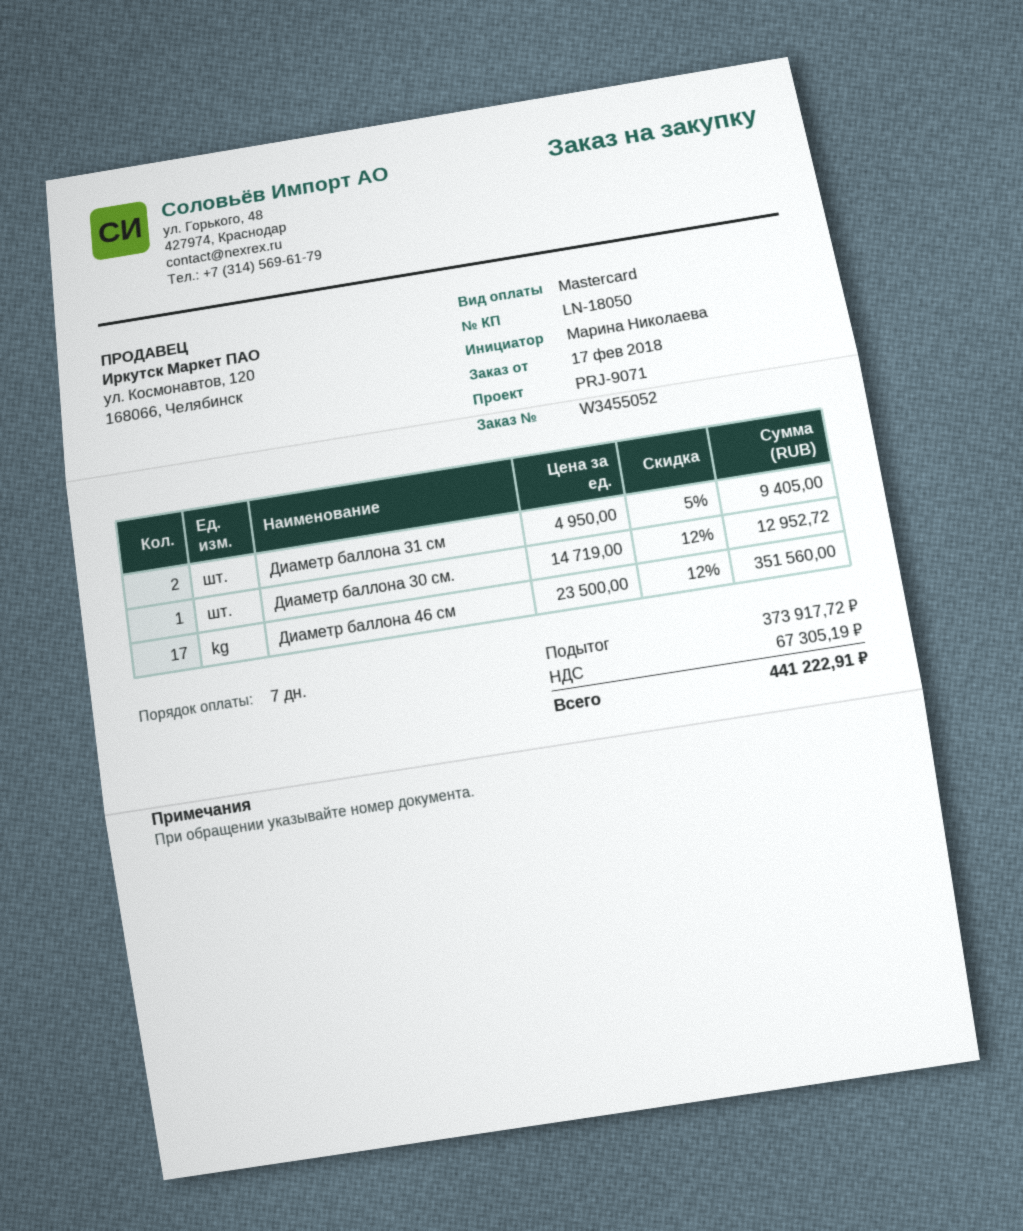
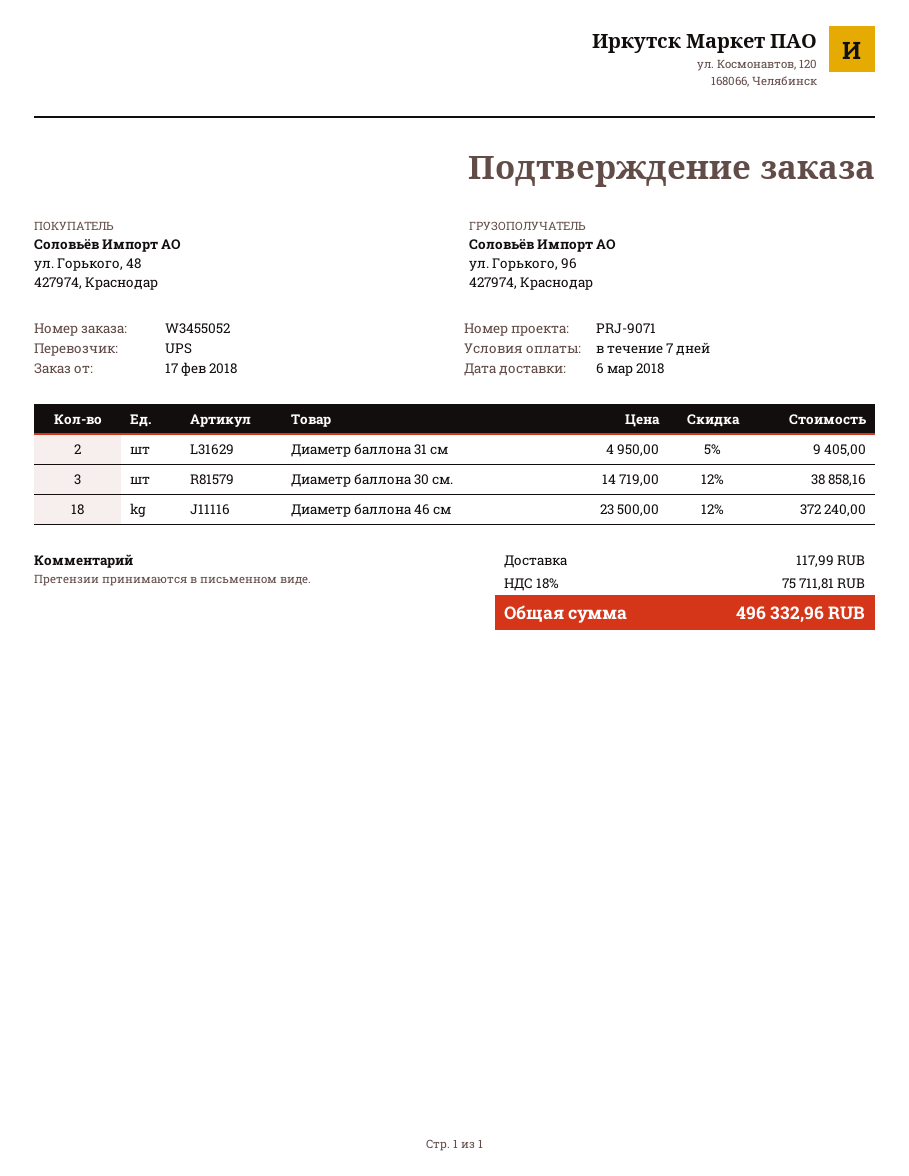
Диаметр баллона 30 см.: 1 x 14719.00 - 12% = 12952.72 -> 3 x 14719.00 - 12% = 38858.16
Диаметр баллона 46 см: 17 x 23500.00 - 12% = 351560.00 -> 18 x 23500.00 - 12% = 372240.00
shipping: none -> 117.99
tax: 67305.19 -> 75711.81
total: 441222.91 -> 496332.96

